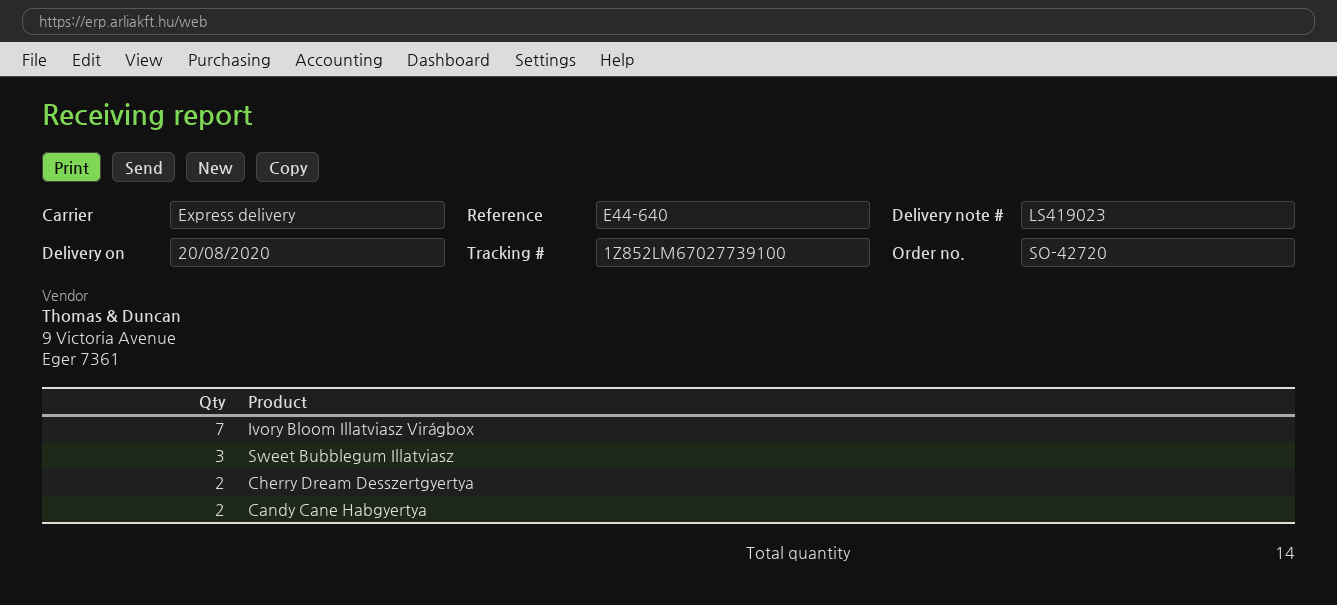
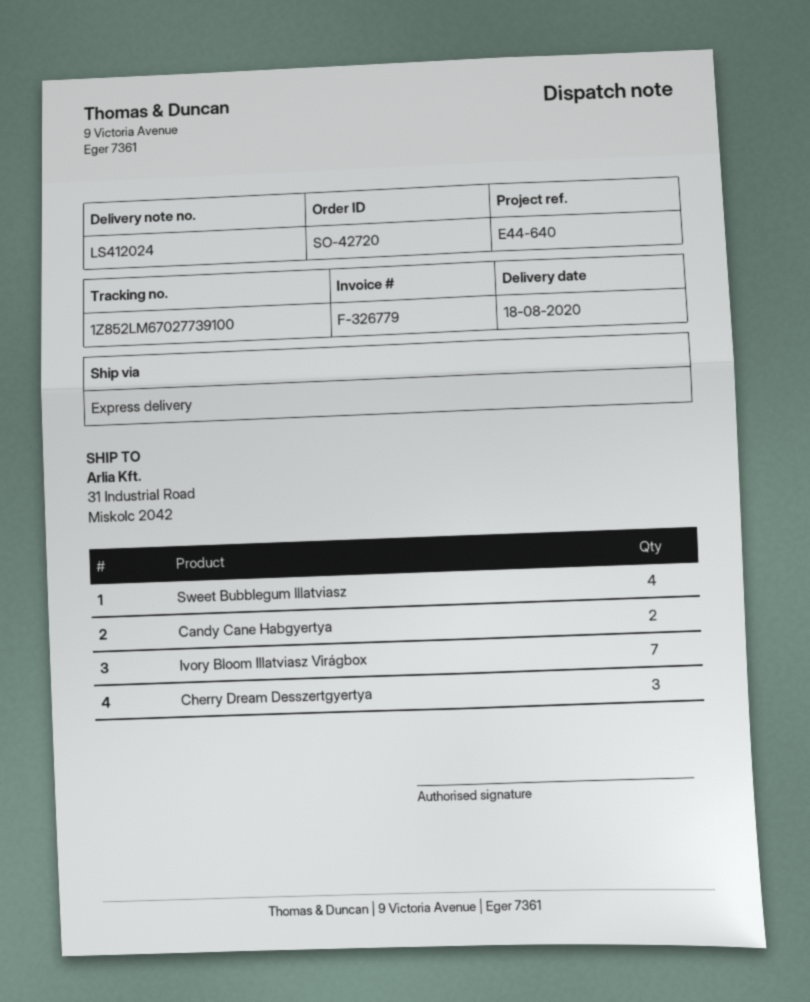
delivery note number: LS419023 -> LS412024
delivery date: 2020-08-20 -> 2020-08-18
Sweet Bubblegum Illatviasz: 3 -> 4
Cherry Dream Desszertgyertya: 2 -> 3

